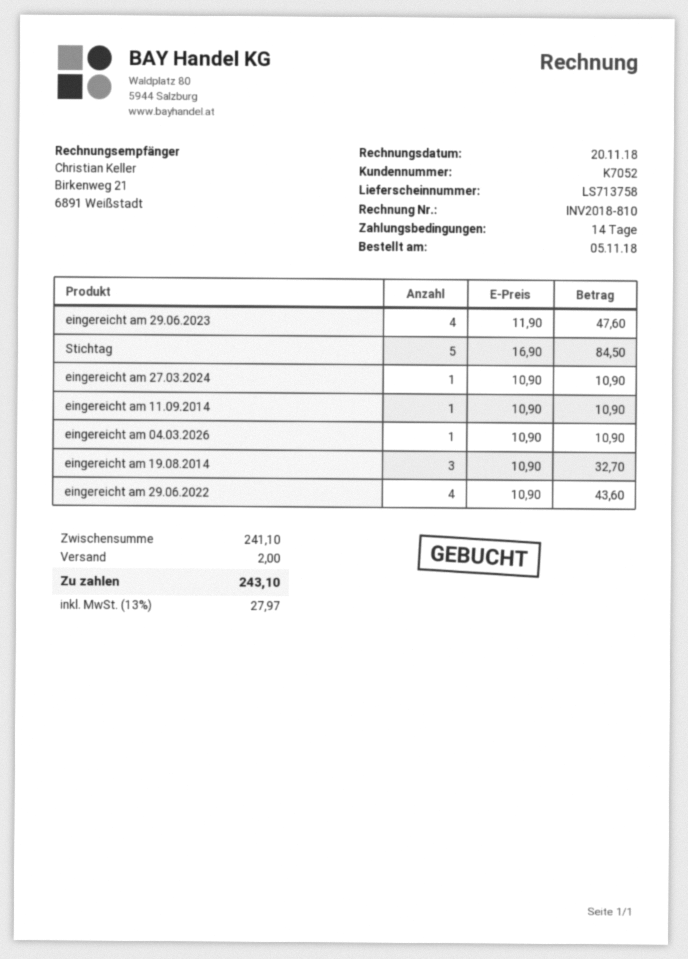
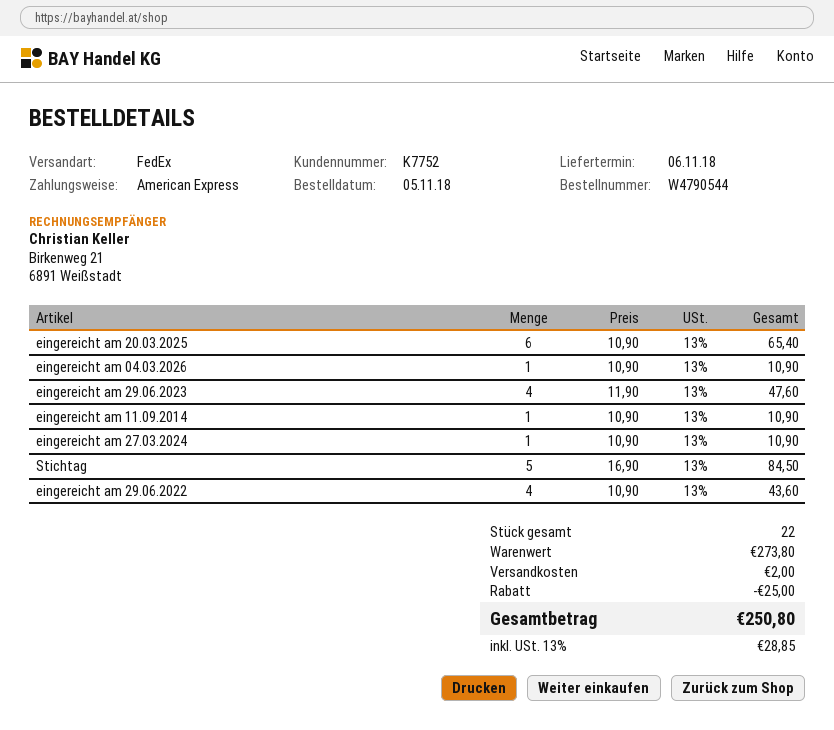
customer number: K7052 -> K7752
eingereicht am 19.08.2014: 3 x 10.90 = 32.70 -> none
eingereicht am 20.03.2025: none -> 6 x 10.90 = 65.40
subtotal: 241.10 -> 273.80
discount: none -> 25.00
tax: 13% = 27.97 -> 13% = 28.85
total: 243.10 -> 250.80

